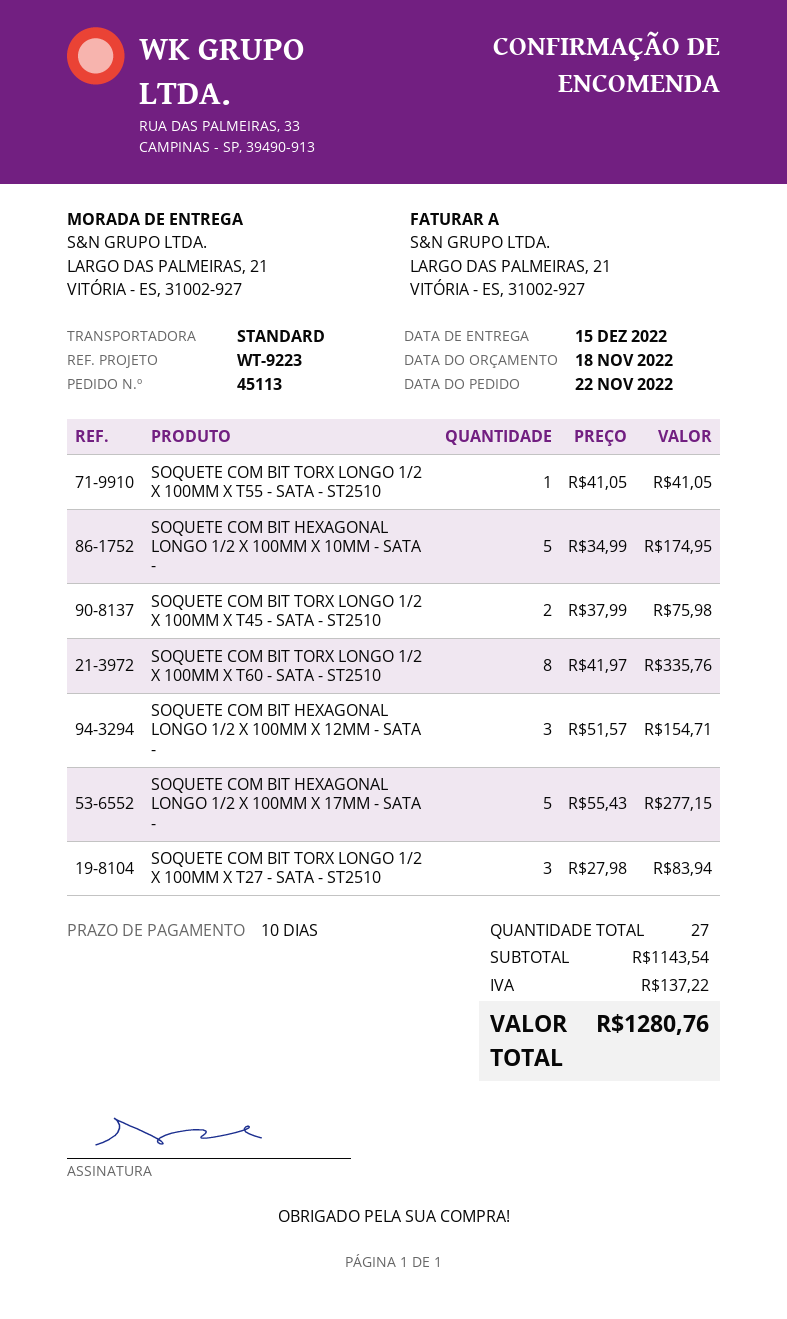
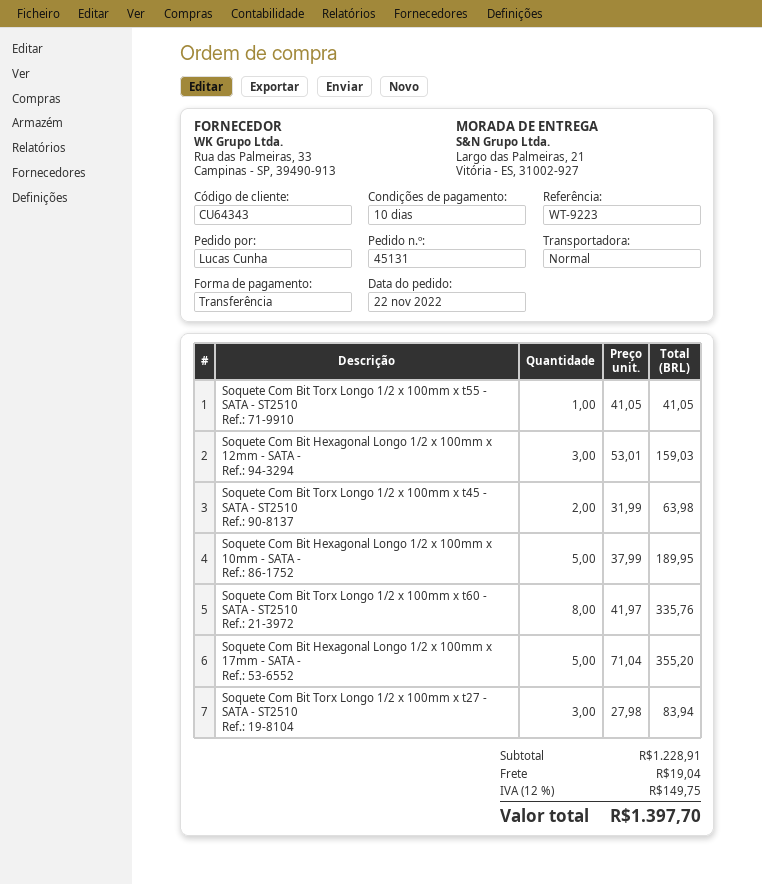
order number: 45113 -> 45131
SOQUETE COM BIT HEXAGONAL LONGO 1/2 X 100MM X 10MM - SATA -: 5 x 34.99 = 174.95 -> 5 x 37.99 = 189.95
SOQUETE COM BIT TORX LONGO 1/2 X 100MM X T45 - SATA - ST2510: 2 x 37.99 = 75.98 -> 2 x 31.99 = 63.98
SOQUETE COM BIT HEXAGONAL LONGO 1/2 X 100MM X 12MM - SATA -: 3 x 51.57 = 154.71 -> 3 x 53.01 = 159.03
SOQUETE COM BIT HEXAGONAL LONGO 1/2 X 100MM X 17MM - SATA -: 5 x 55.43 = 277.15 -> 5 x 71.04 = 355.20
subtotal: 1143.54 -> 1228.91
shipping: none -> 19.04
tax: 137.22 -> 149.75
total: 1280.76 -> 1397.70

